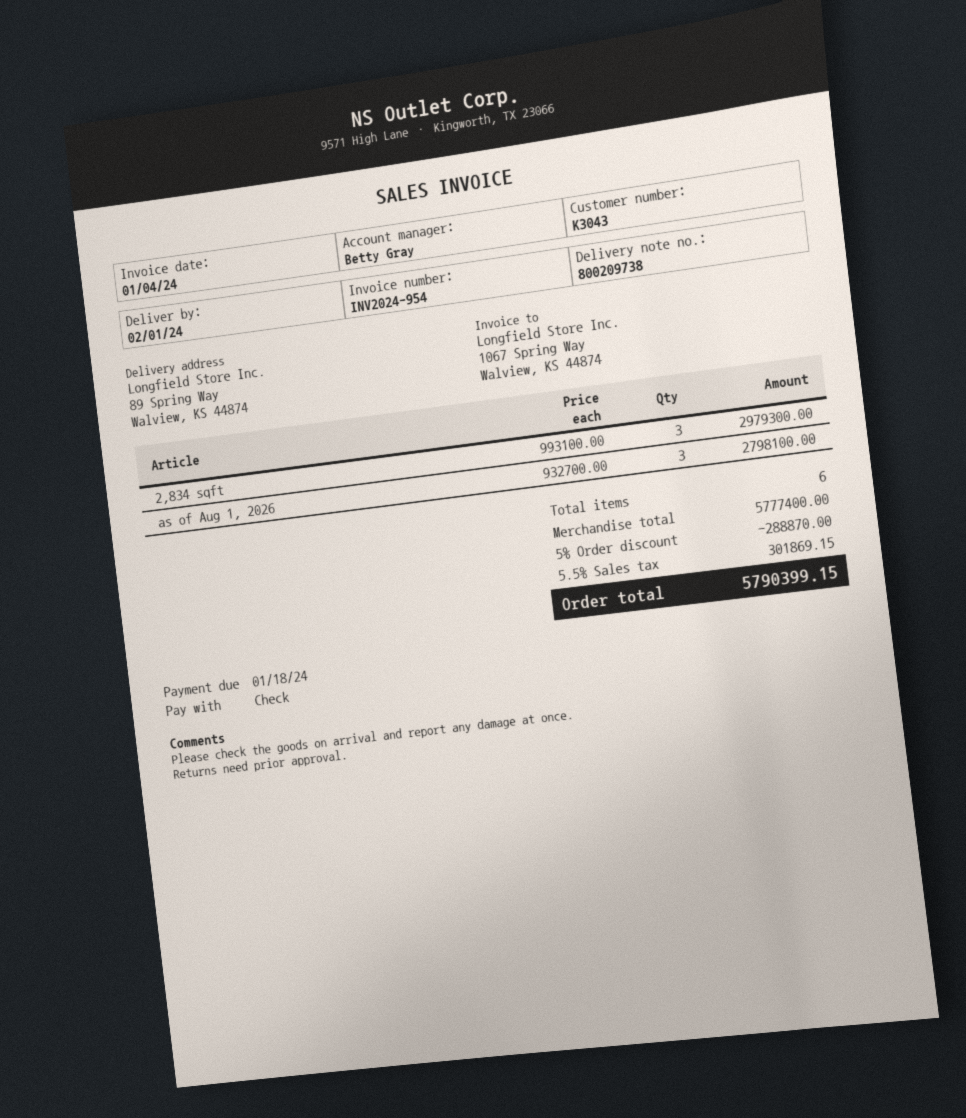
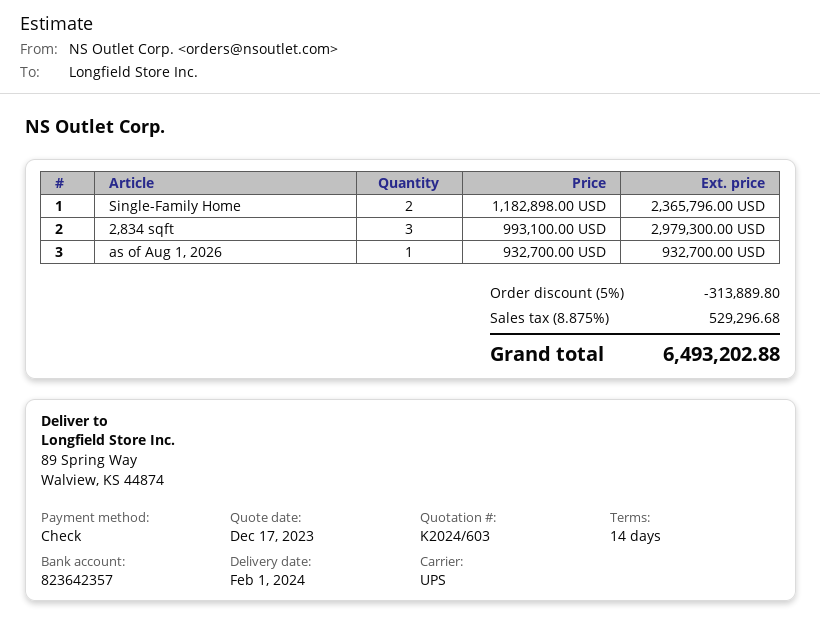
as of Aug 1, 2026: 3 x 932700.00 = 2798100.00 -> 1 x 932700.00 = 932700.00
Single-Family Home: none -> 2 x 1182898.00 = 2365796.00
discount: 5% = 288870.00 -> 5% = 313889.80
tax: 5.5% = 301869.15 -> 8.875% = 529296.68
total: 5790399.15 -> 6493202.88

